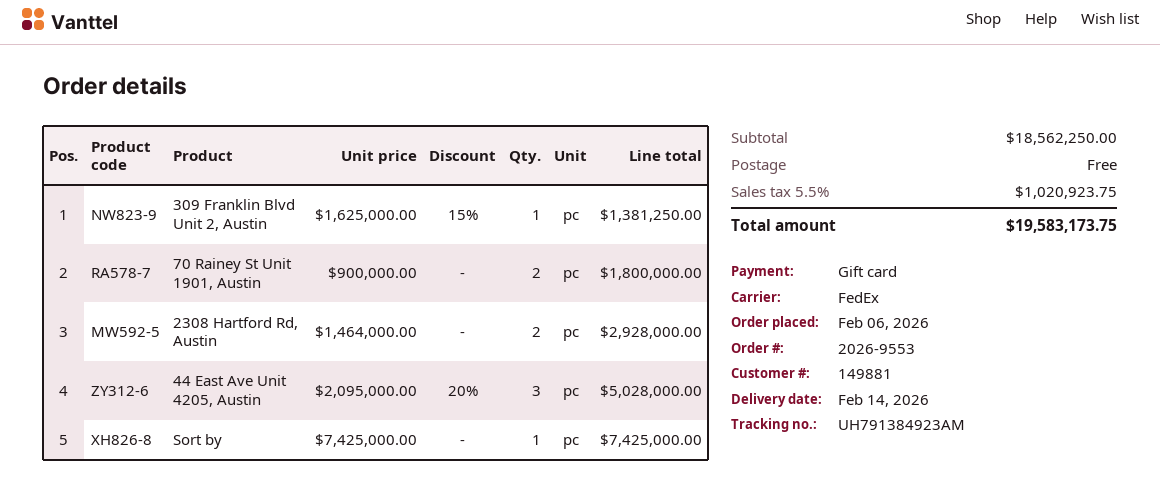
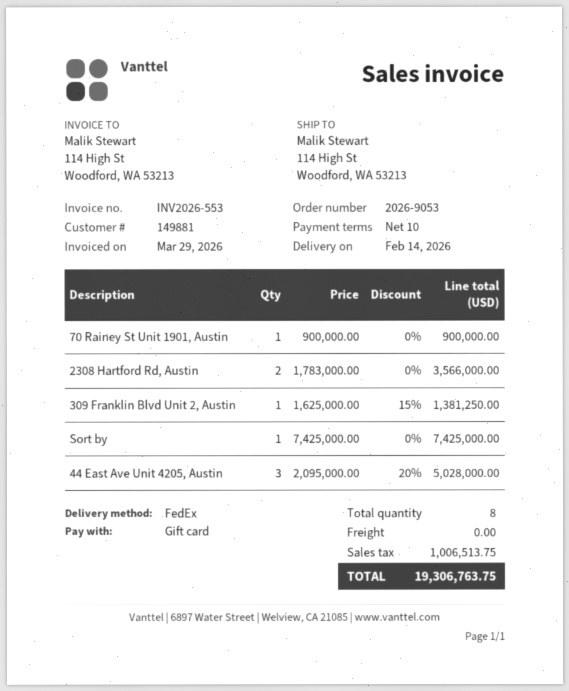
order number: 2026-9553 -> 2026-9053
70 Rainey St Unit 1901, Austin: 2 x 900000.00 = 1800000.00 -> 1 x 900000.00 = 900000.00
2308 Hartford Rd, Austin: 2 x 1464000.00 = 2928000.00 -> 2 x 1783000.00 = 3566000.00
tax: 1020923.75 -> 1006513.75
total: 19583173.75 -> 19306763.75

